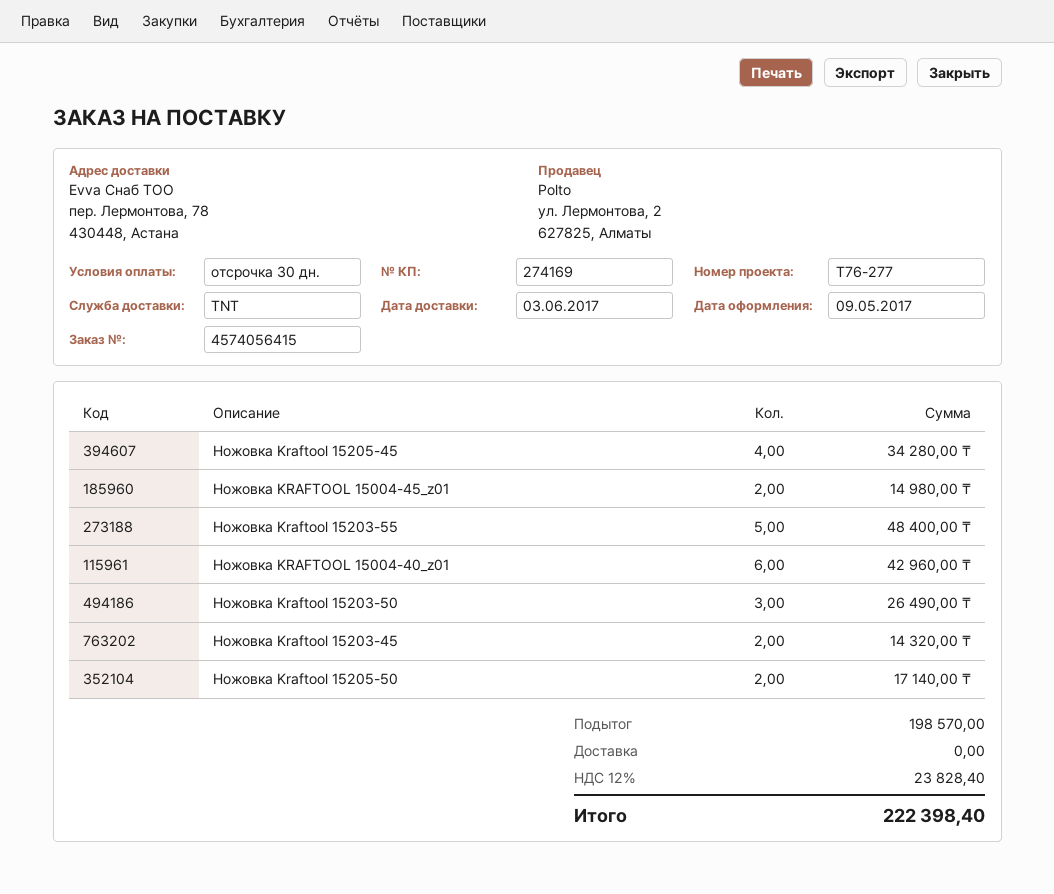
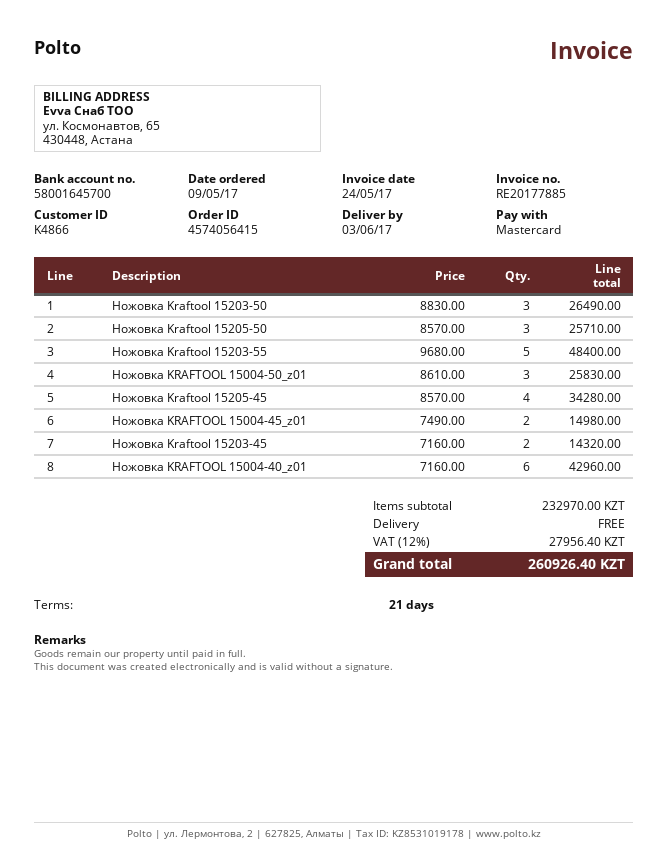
payment terms: 30 days -> 21 days
Ножовка Kraftool 15205-50: 2 for 17140.00 -> 3 for 25710.00
Ножовка KRAFTOOL 15004-50_z01: none -> 3 for 25830.00
subtotal: 198570.00 -> 232970.00
tax: 12% = 23828.40 -> 12% = 27956.40
total: 222398.40 -> 260926.40

